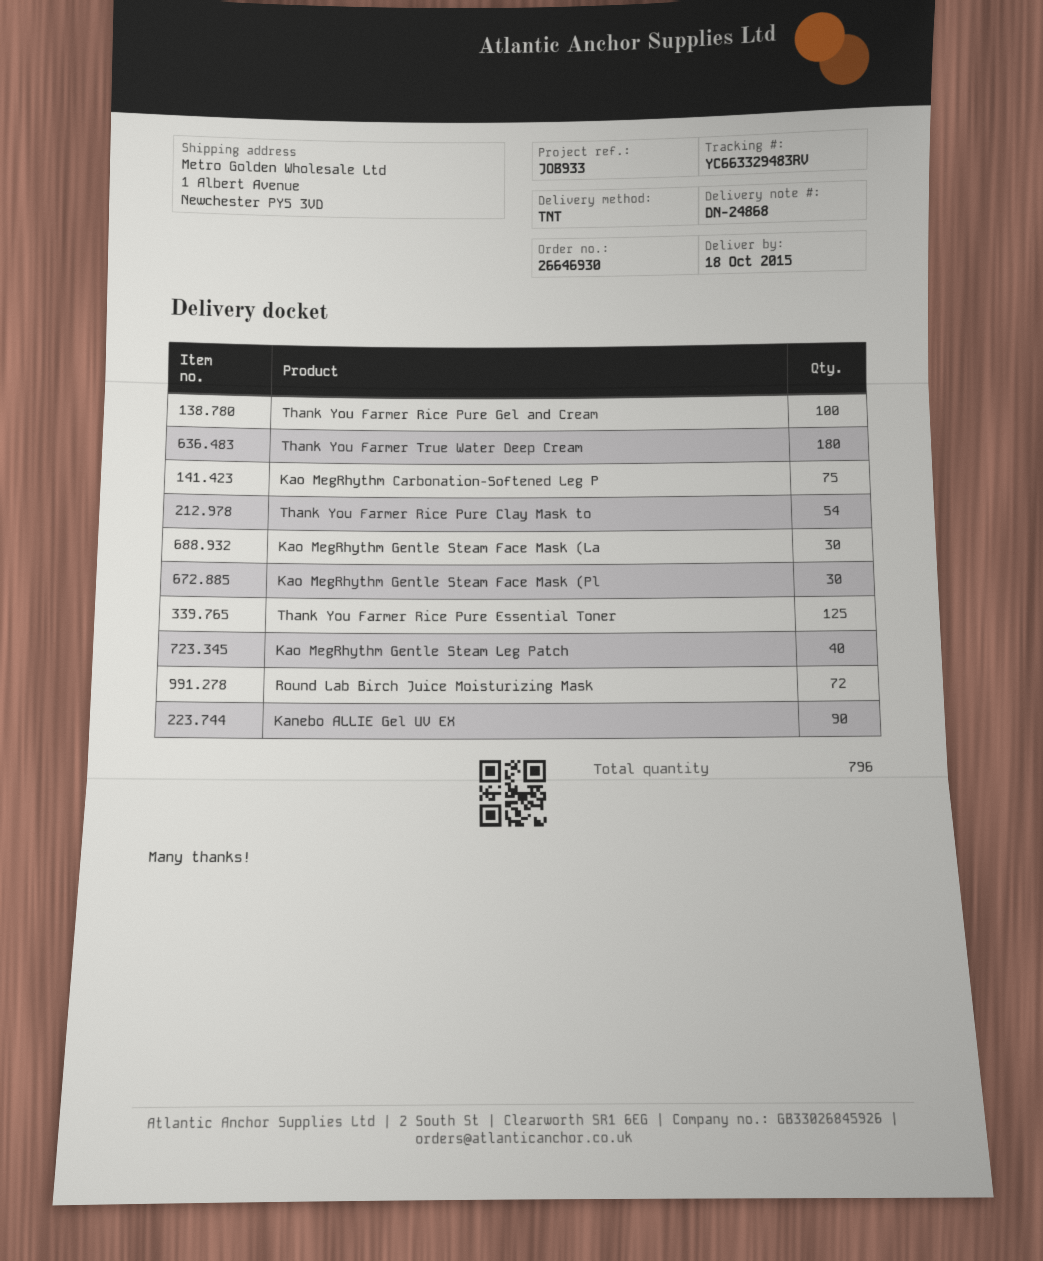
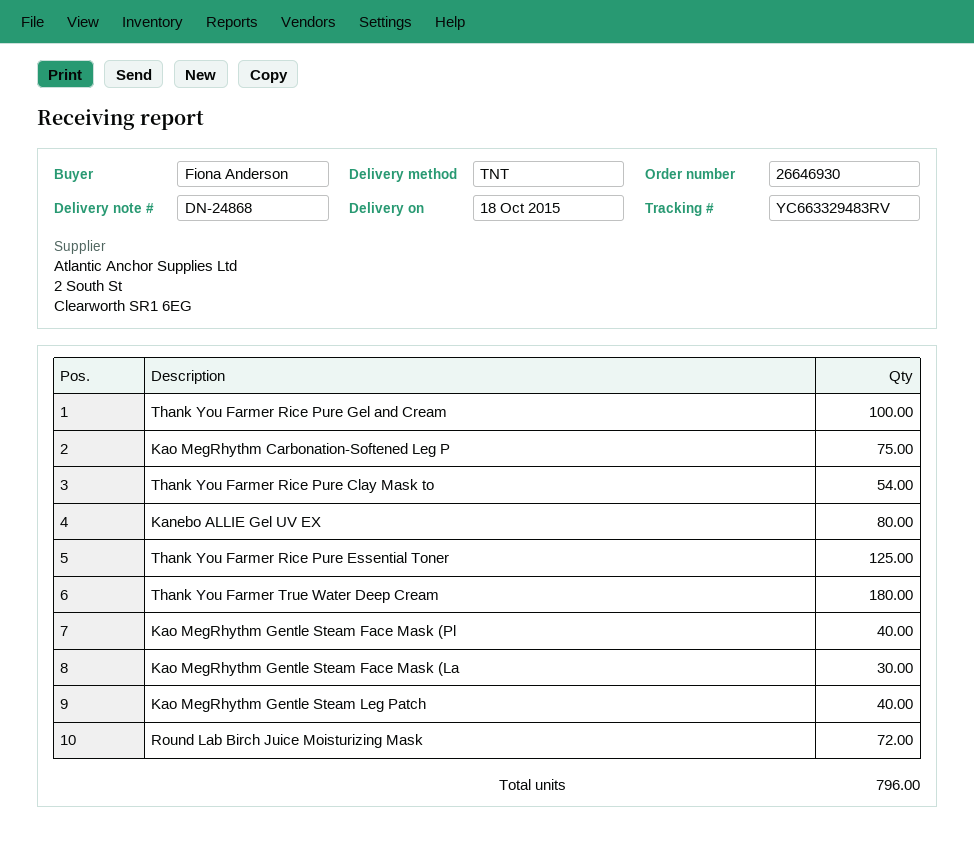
Kao MegRhythm Gentle Steam Face Mask (Pl: 30 -> 40
Kanebo ALLIE Gel UV EX: 90 -> 80

